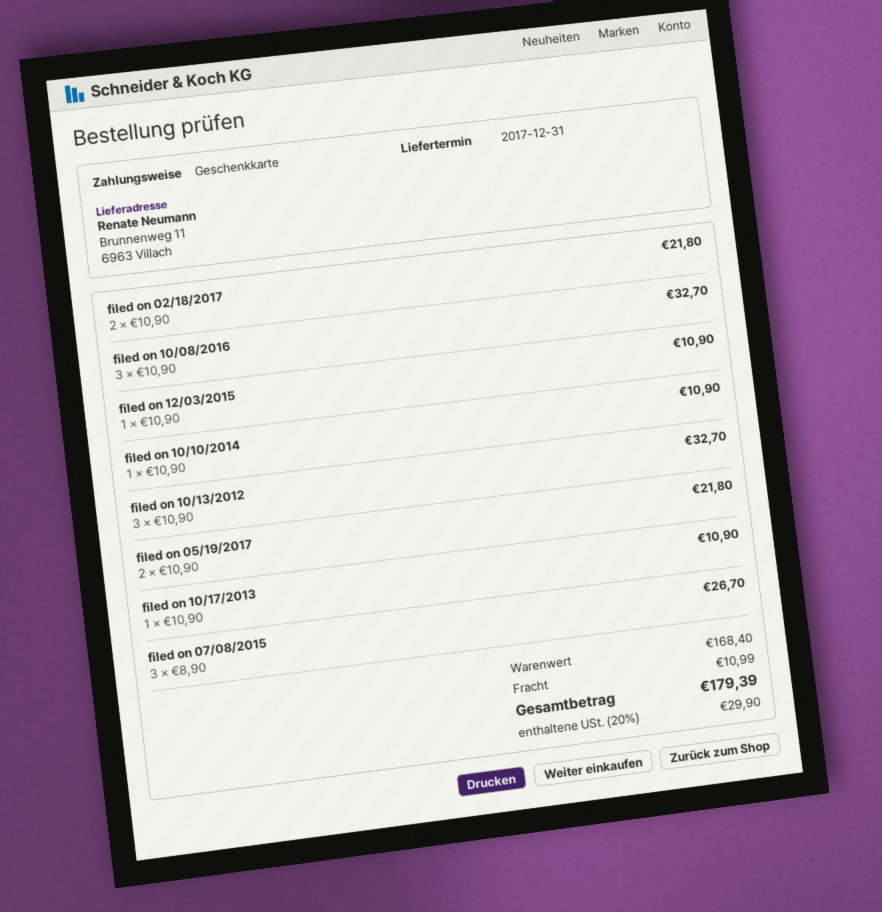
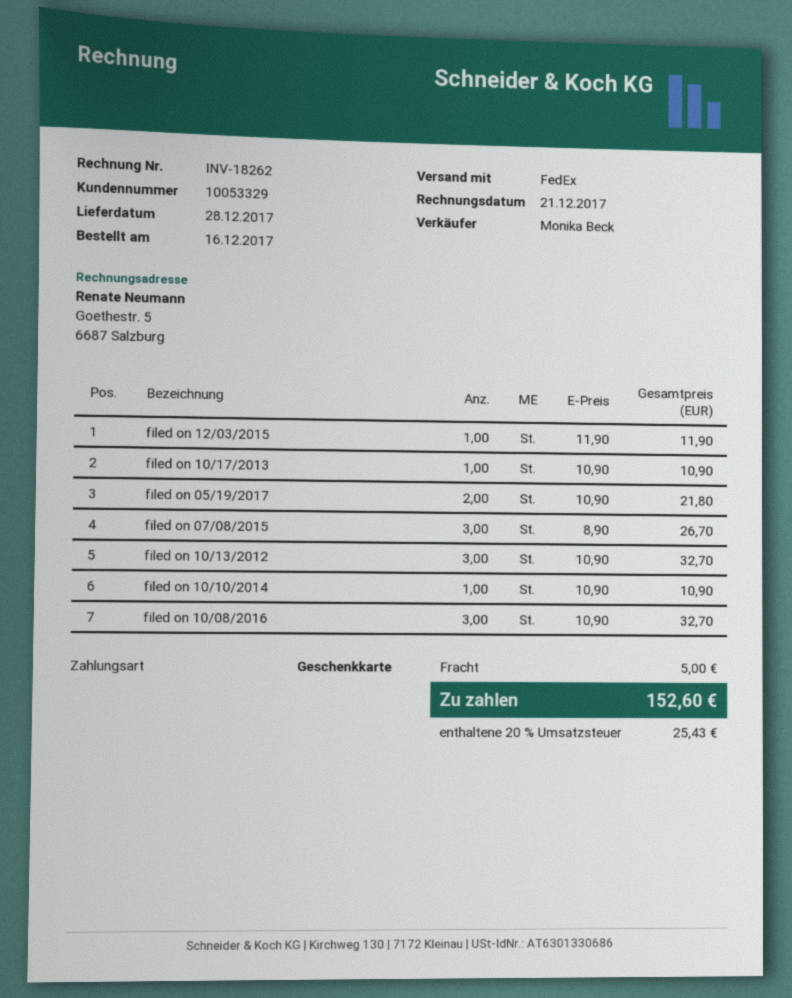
delivery date: 2017-12-31 -> 2017-12-28
filed on 02/18/2017: 2 x 10.90 = 21.80 -> none
filed on 12/03/2015: 1 x 10.90 = 10.90 -> 1 x 11.90 = 11.90
shipping: 10.99 -> 5.00
tax: 20% = 29.90 -> 20% = 25.43
total: 179.39 -> 152.60

